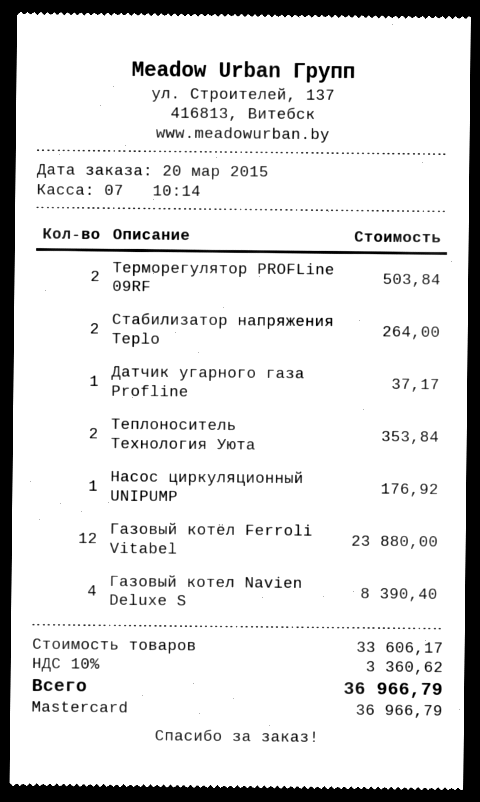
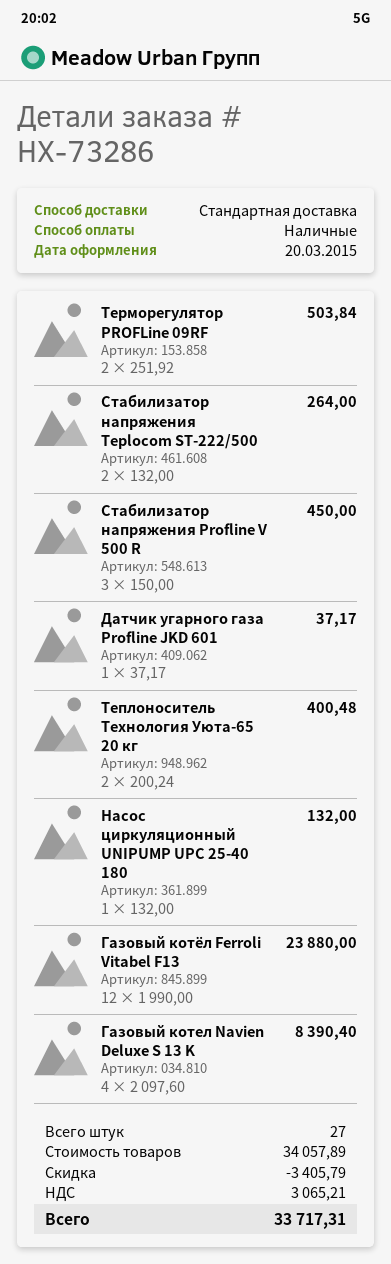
payment method: Mastercard -> cash
Теплоноситель Технология Уюта: 2 for 353.84 -> 2 for 400.48
Насос циркуляционный UNIPUMP: 1 for 176.92 -> 1 for 132.00
Стабилизатор напряжения Profline V 500 R: none -> 3 for 450.00
subtotal: 33606.17 -> 34057.89
discount: none -> 3405.79
tax: 3360.62 -> 3065.21
total: 36966.79 -> 33717.31

